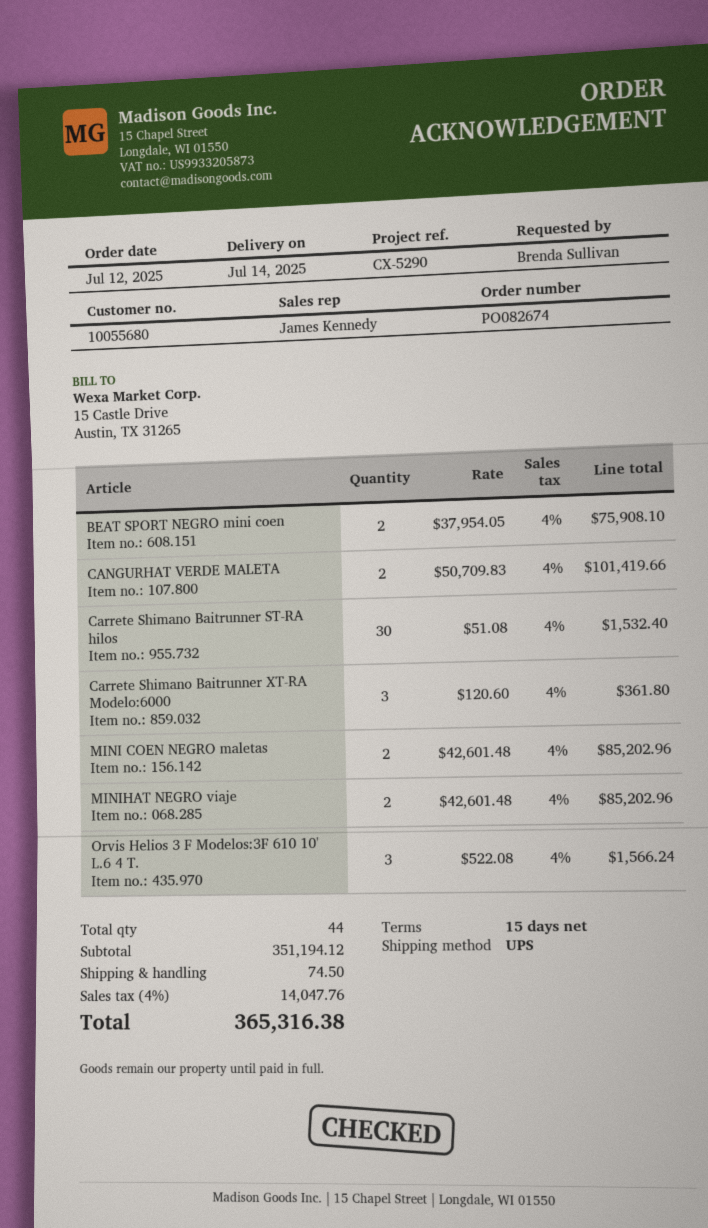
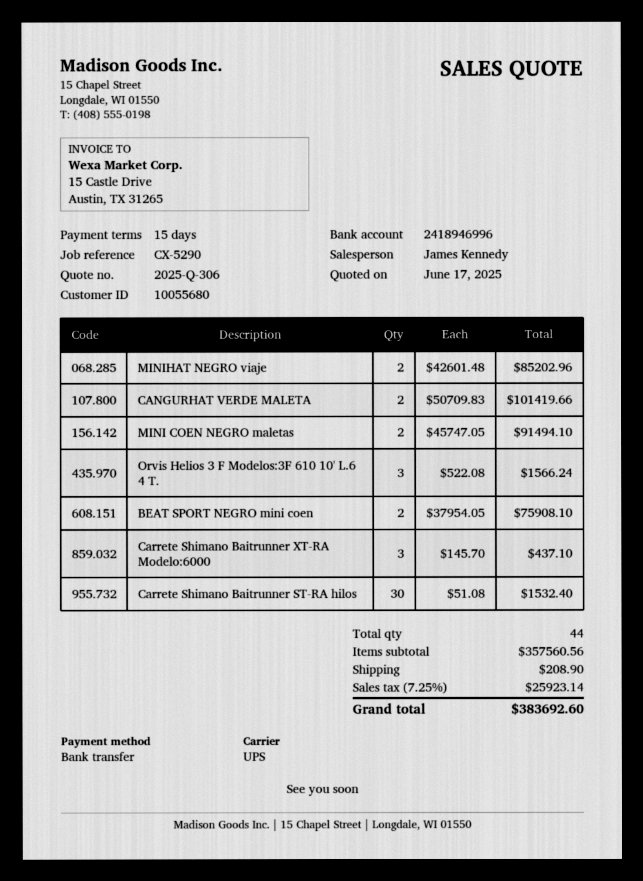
Carrete Shimano Baitrunner XT-RA Modelo:6000: 3 x 120.60 = 361.80 -> 3 x 145.70 = 437.10
MINI COEN NEGRO maletas: 2 x 42601.48 = 85202.96 -> 2 x 45747.05 = 91494.10
subtotal: 351194.12 -> 357560.56
shipping: 74.50 -> 208.90
tax: 4% = 14047.76 -> 7.25% = 25923.14
total: 365316.38 -> 383692.60

